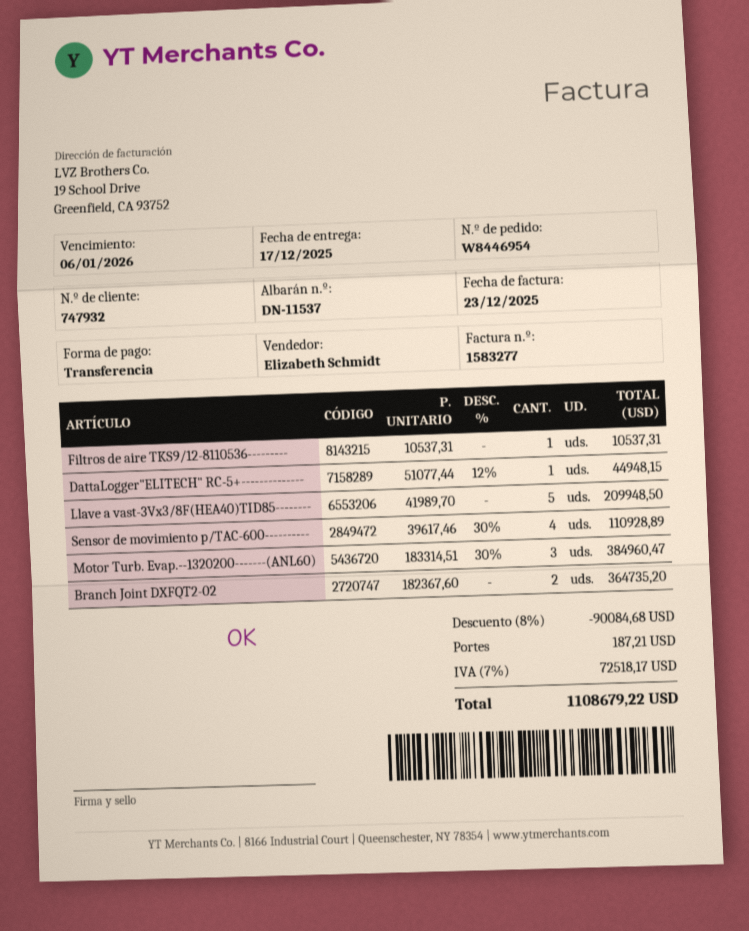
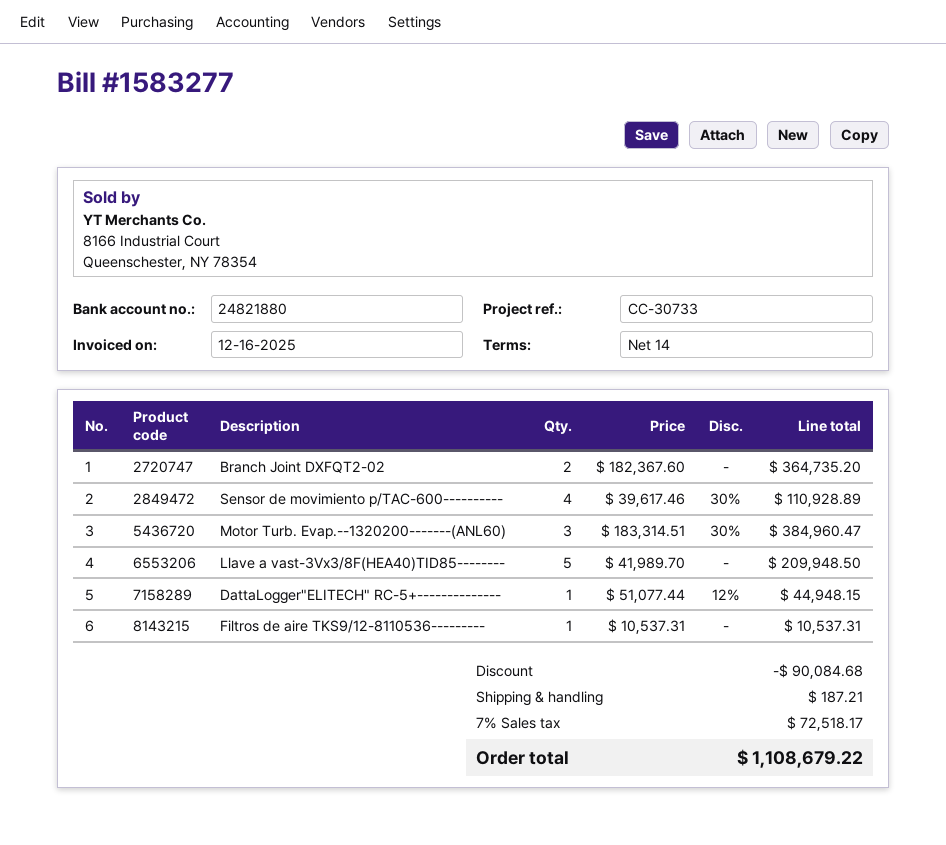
invoice date: 2025-12-23 -> 2025-12-16

